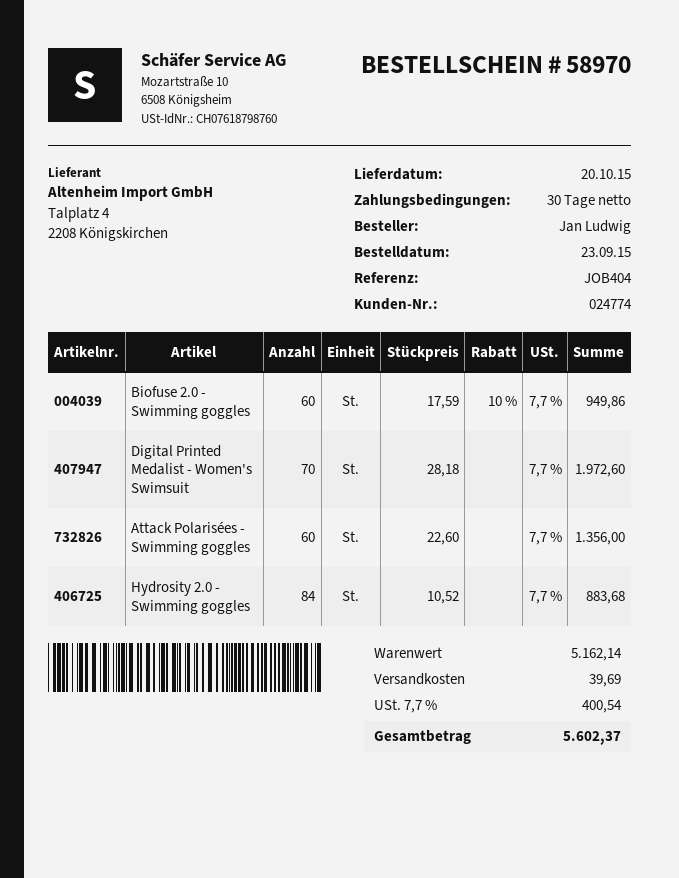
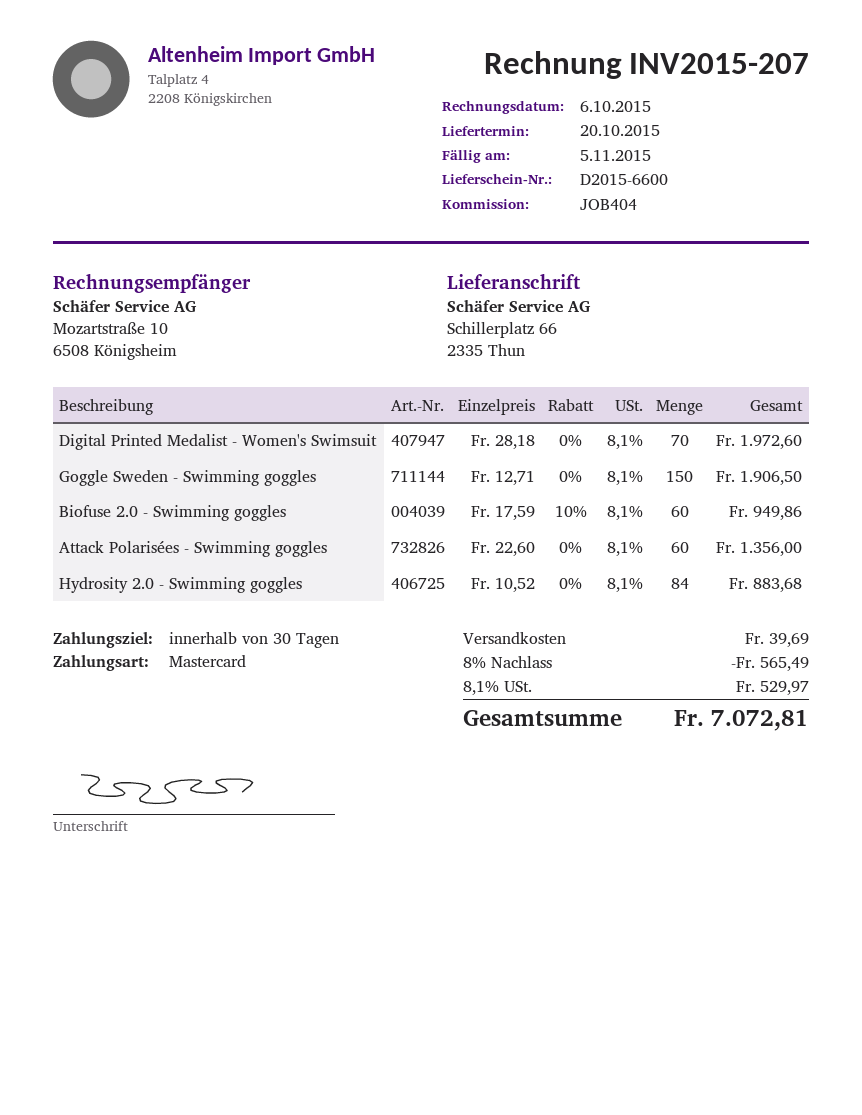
Goggle Sweden - Swimming goggles: none -> 150 x 12.71 = 1906.50
discount: none -> 8% = 565.49
tax: 7.7% = 400.54 -> 8.1% = 529.97
total: 5602.37 -> 7072.81

